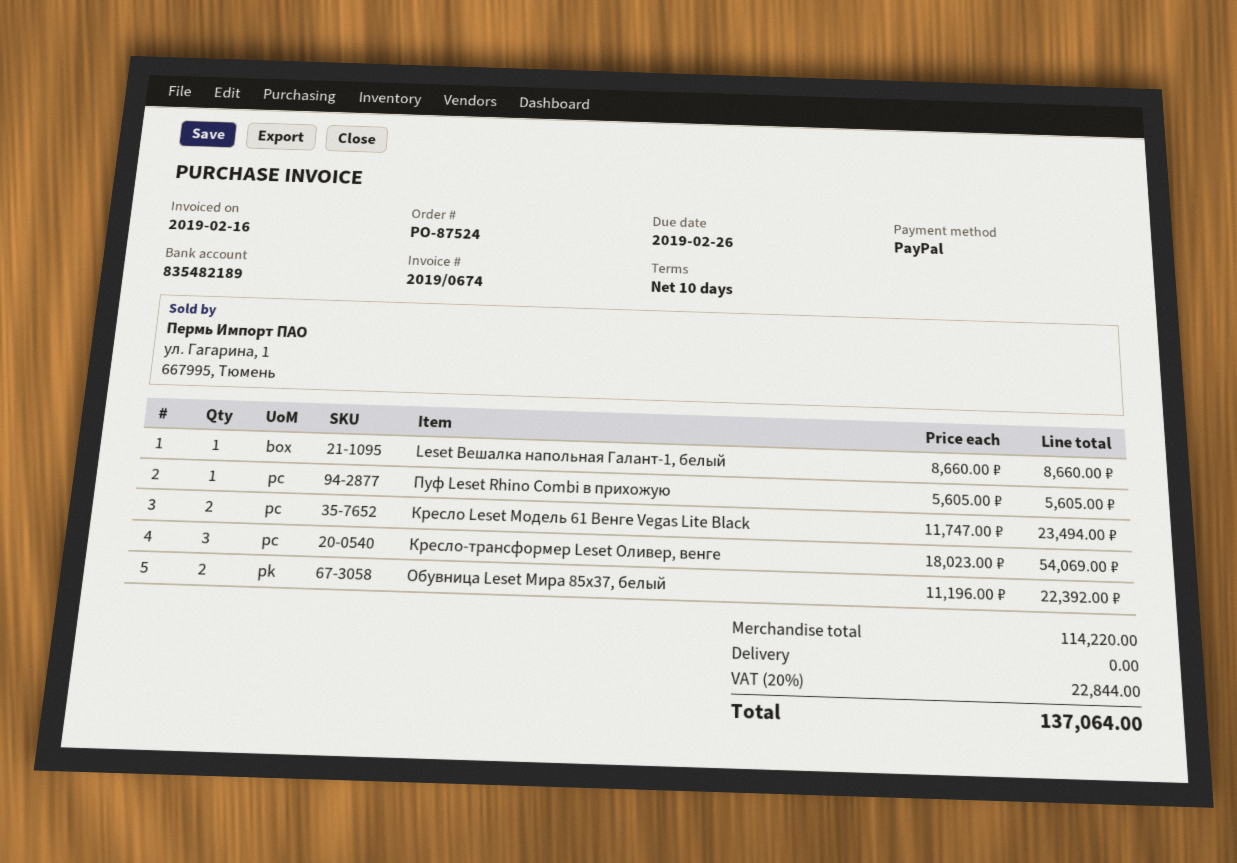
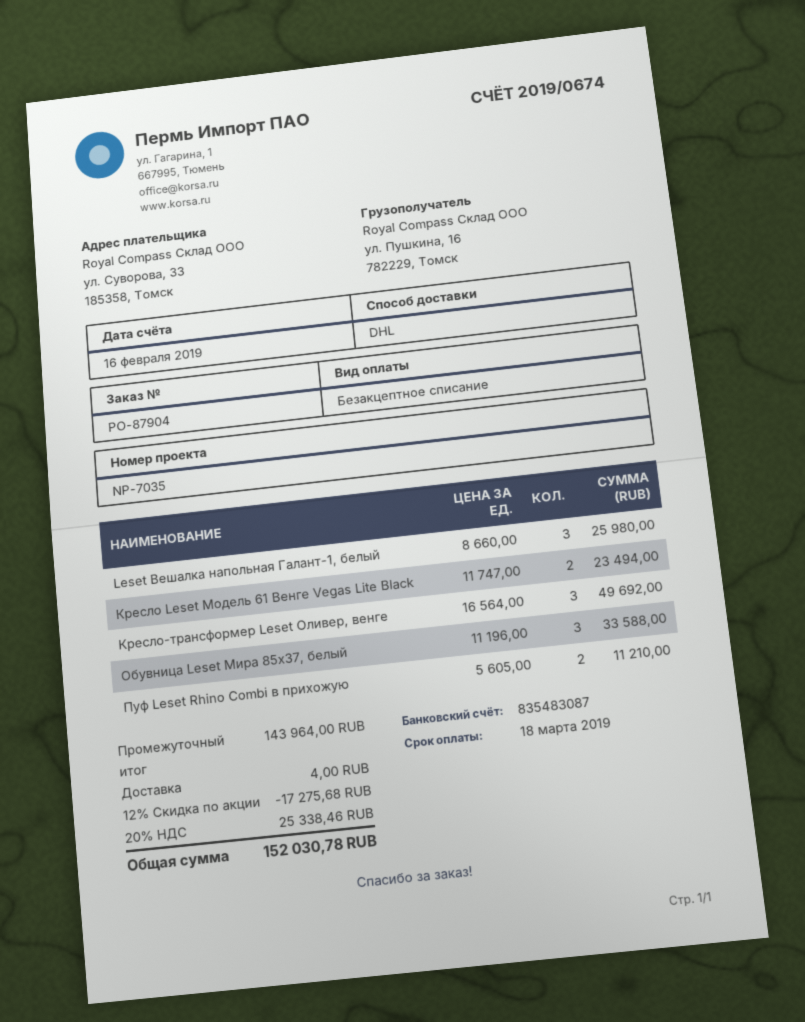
order number: PO-87524 -> PO-87904
due date: 2019-02-26 -> 2019-03-18
payment method: PayPal -> direct debit
bank account: 835482189 -> 835483087
Leset Вешалка напольная Галант-1, белый: 1 x 8660.00 = 8660.00 -> 3 x 8660.00 = 25980.00
Пуф Leset Rhino Combi в прихожую: 1 x 5605.00 = 5605.00 -> 2 x 5605.00 = 11210.00
Кресло-трансформер Leset Оливер, венге: 3 x 18023.00 = 54069.00 -> 3 x 16564.00 = 49692.00
Обувница Leset Мира 85х37, белый: 2 x 11196.00 = 22392.00 -> 3 x 11196.00 = 33588.00
subtotal: 114220.00 -> 143964.00
discount: none -> 12% = 17275.68
shipping: 0.00 -> 4.00
tax: 20% = 22844.00 -> 20% = 25338.46
total: 137064.00 -> 152030.78

